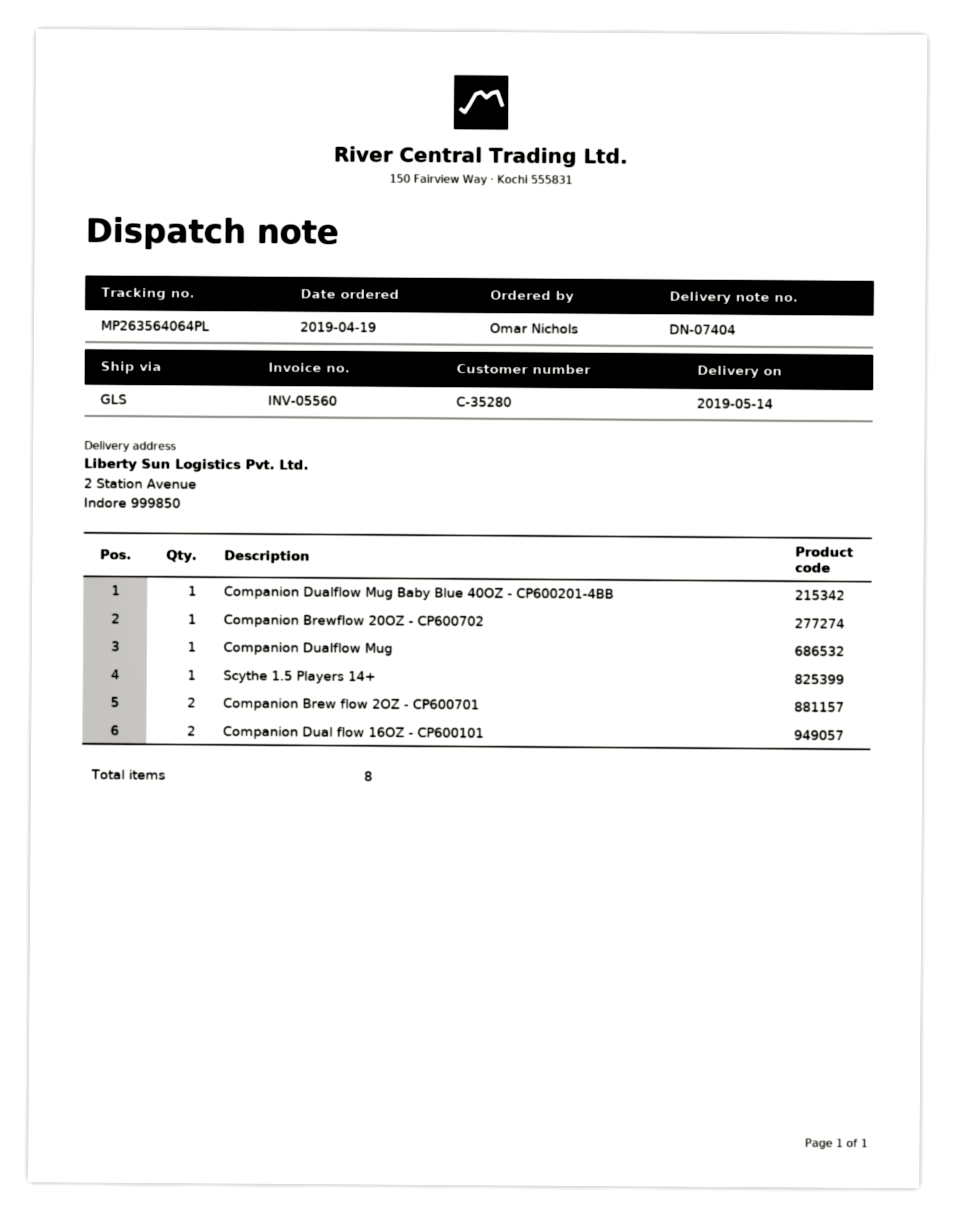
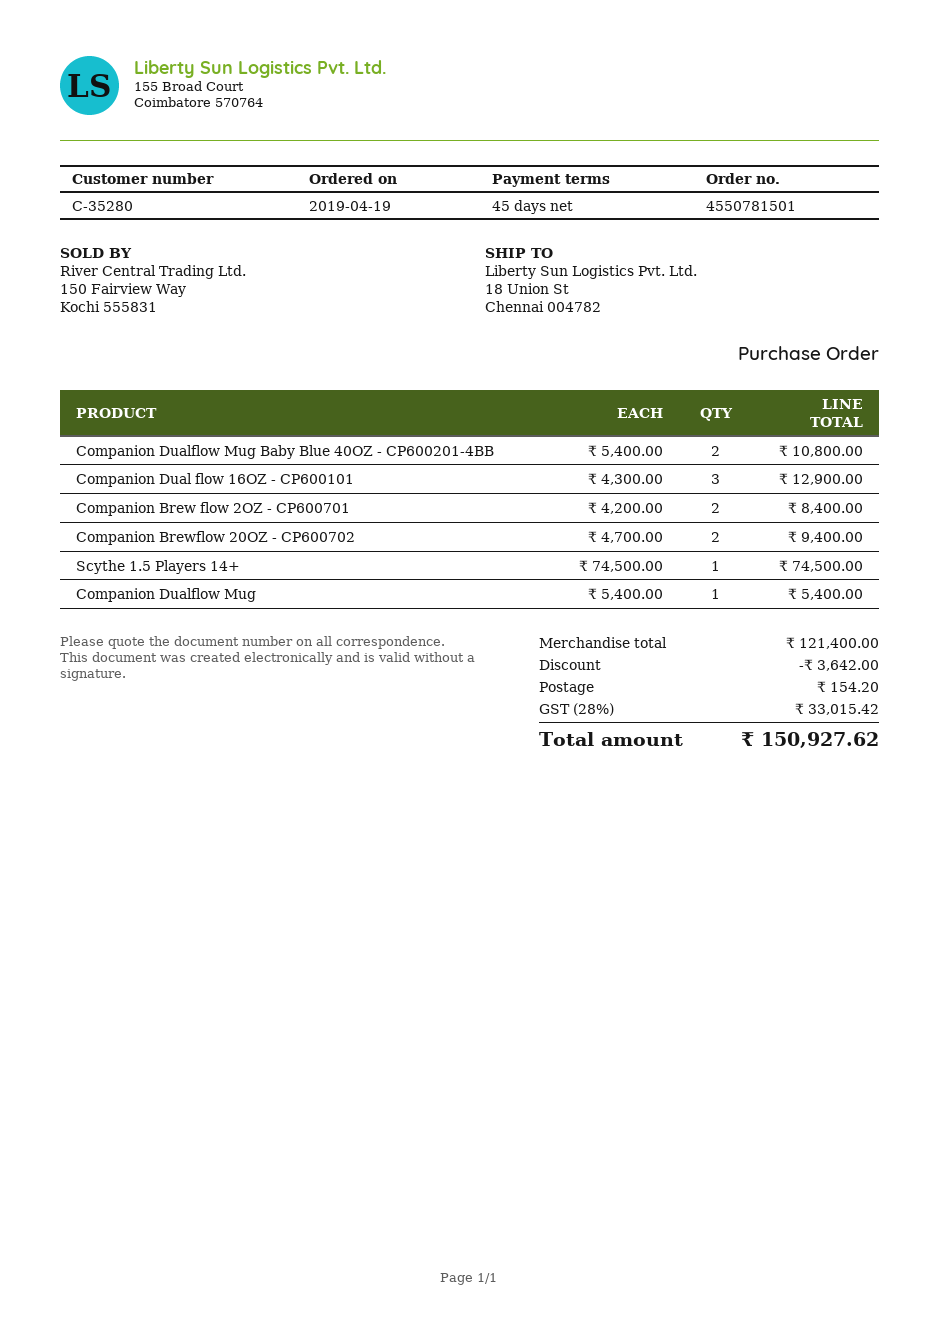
ship to: 2 Station Avenue, Indore 999850 -> 18 Union St, Chennai 004782
Companion Dualflow Mug Baby Blue 40OZ - CP600201-4BB: 1 -> 2
Companion Brewflow 20OZ - CP600702: 1 -> 2
Companion Dual flow 16OZ - CP600101: 2 -> 3

